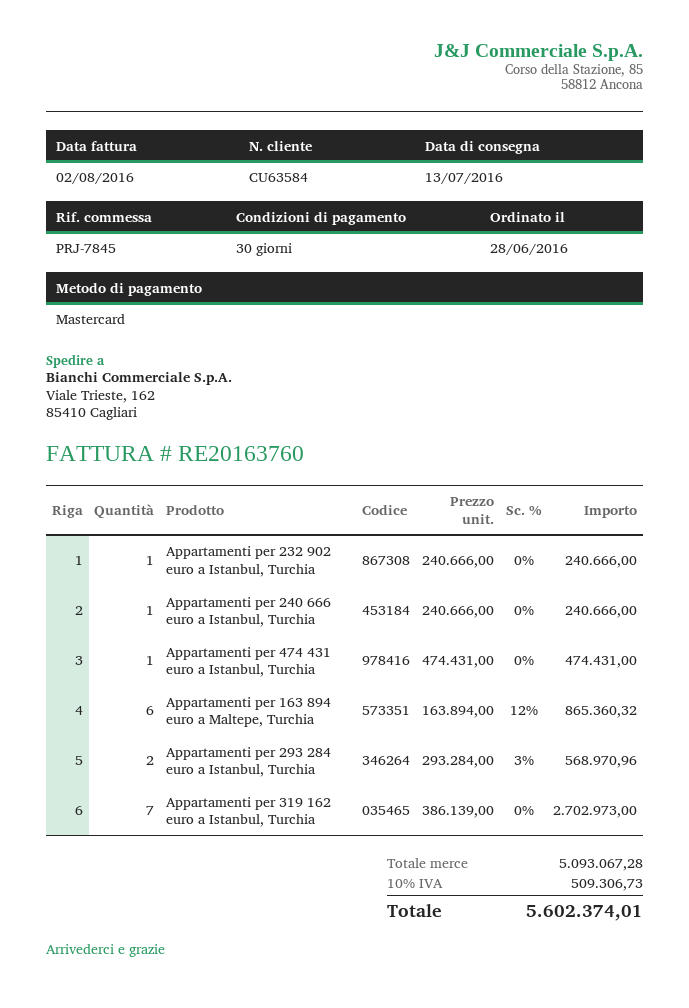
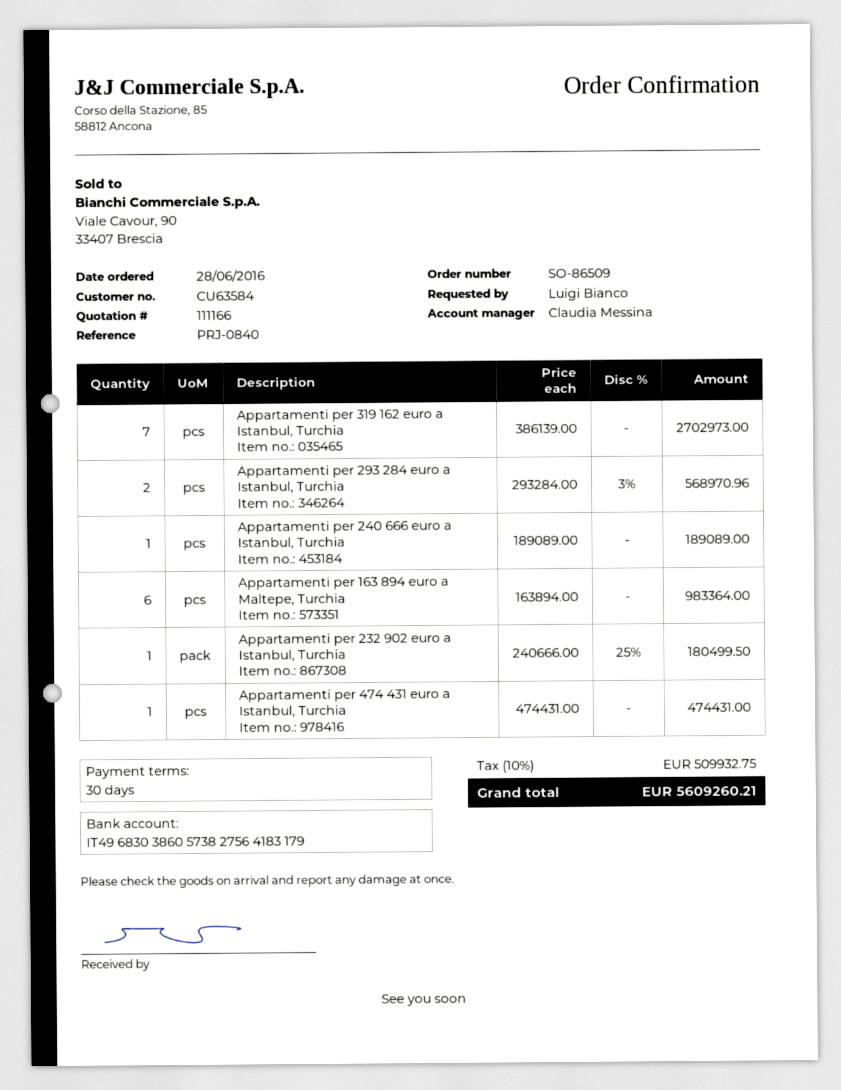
reference: PRJ-7845 -> PRJ-0840
Appartamenti per 232 902 euro a Istanbul, Turchia: 1 x 240666.00 = 240666.00 -> 1 x 240666.00 - 25% = 180499.50
Appartamenti per 240 666 euro a Istanbul, Turchia: 1 x 240666.00 = 240666.00 -> 1 x 189089.00 = 189089.00
Appartamenti per 163 894 euro a Maltepe, Turchia: 6 x 163894.00 - 12% = 865360.32 -> 6 x 163894.00 = 983364.00
tax: 10% = 509306.73 -> 10% = 509932.75
total: 5602374.01 -> 5609260.21

